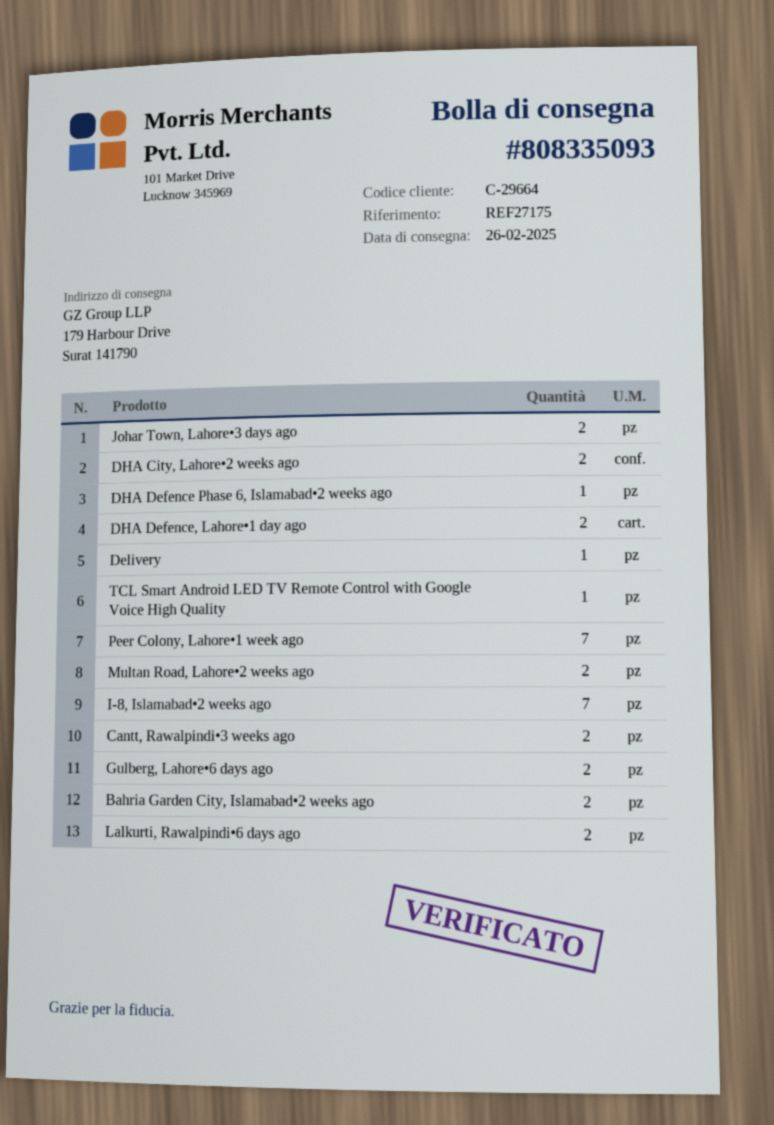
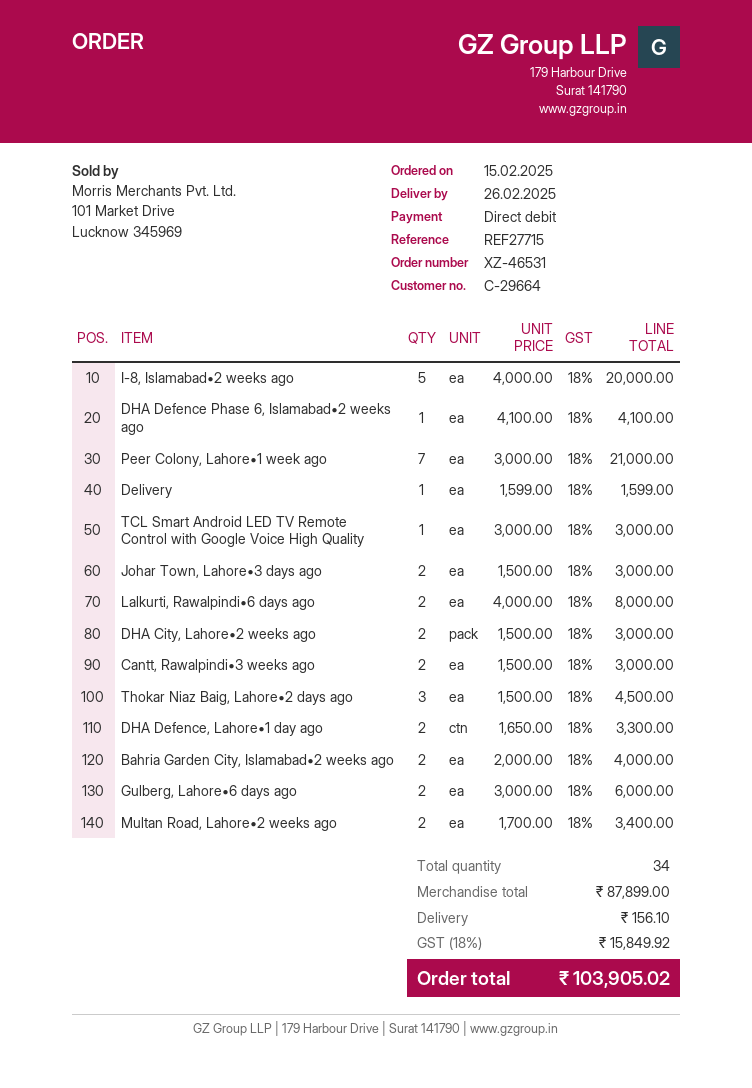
reference: REF27175 -> REF27715
I-8, Islamabad•2 weeks ago: 7 -> 5
Thokar Niaz Baig, Lahore•2 days ago: none -> 3

